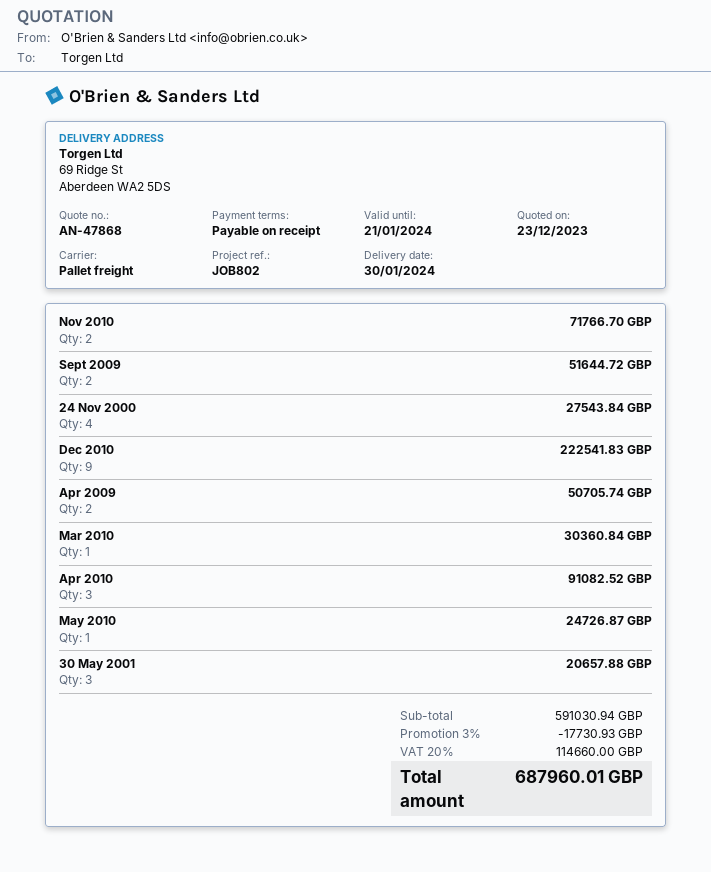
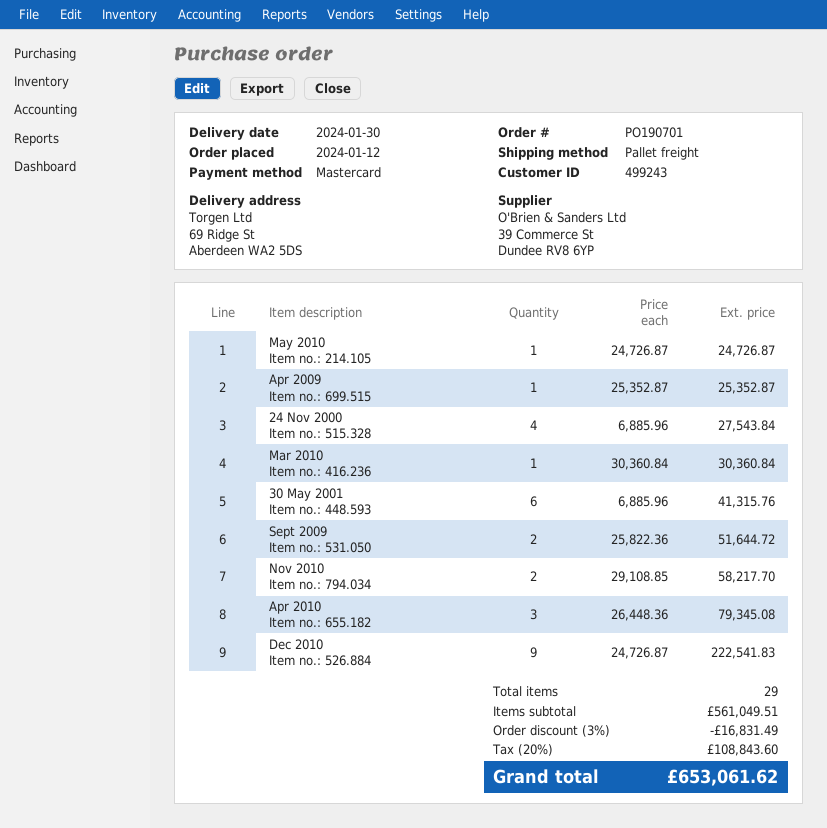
Nov 2010: 2 for 71766.70 -> 2 for 58217.70
Apr 2009: 2 for 50705.74 -> 1 for 25352.87
Apr 2010: 3 for 91082.52 -> 3 for 79345.08
30 May 2001: 3 for 20657.88 -> 6 for 41315.76
subtotal: 591030.94 -> 561049.51
discount: 3% = 17730.93 -> 3% = 16831.49
tax: 20% = 114660.00 -> 20% = 108843.60
total: 687960.01 -> 653061.62

